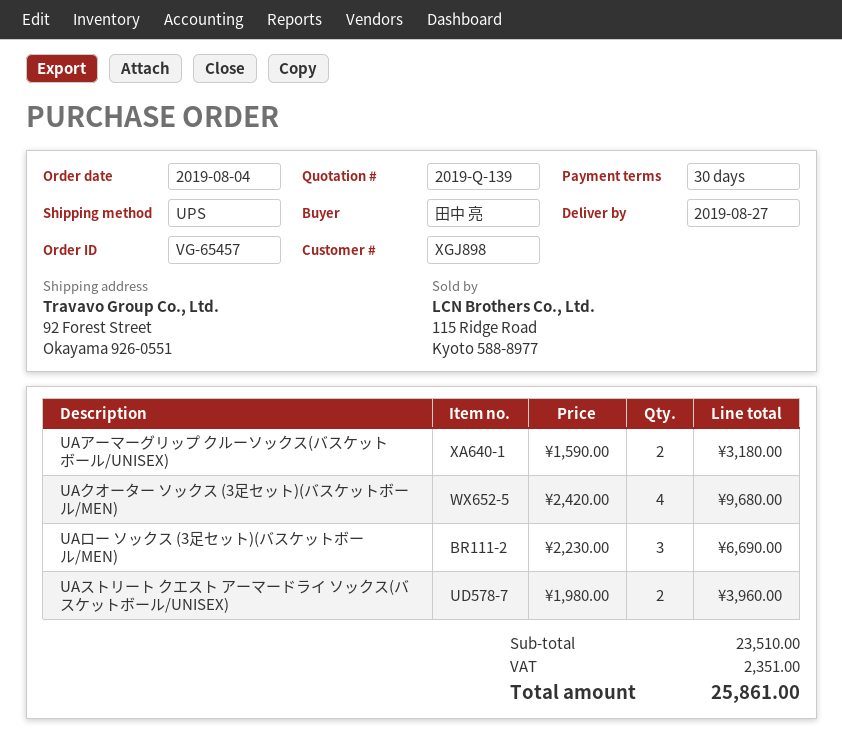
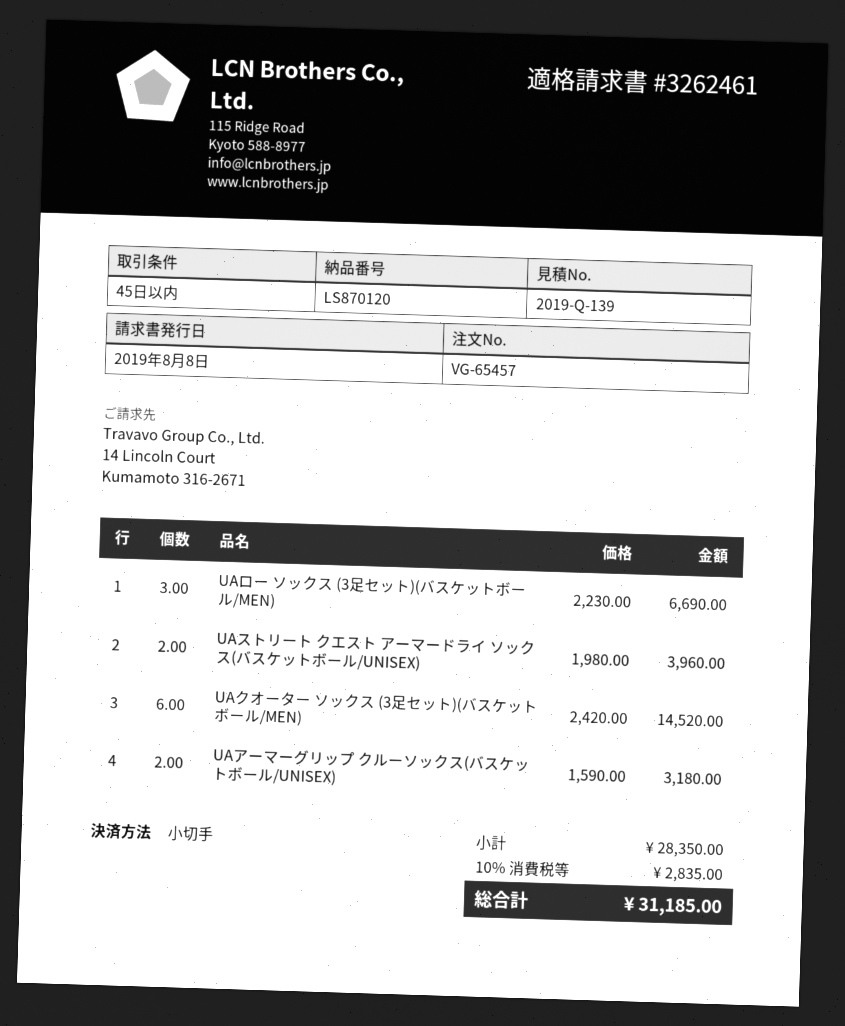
payment terms: 30 days -> 45 days
UAクオーター ソックス (3足セット)(バスケットボール/MEN): 4 x 2420.00 = 9680.00 -> 6 x 2420.00 = 14520.00
subtotal: 23510.00 -> 28350.00
tax: 2351.00 -> 2835.00
total: 25861.00 -> 31185.00

